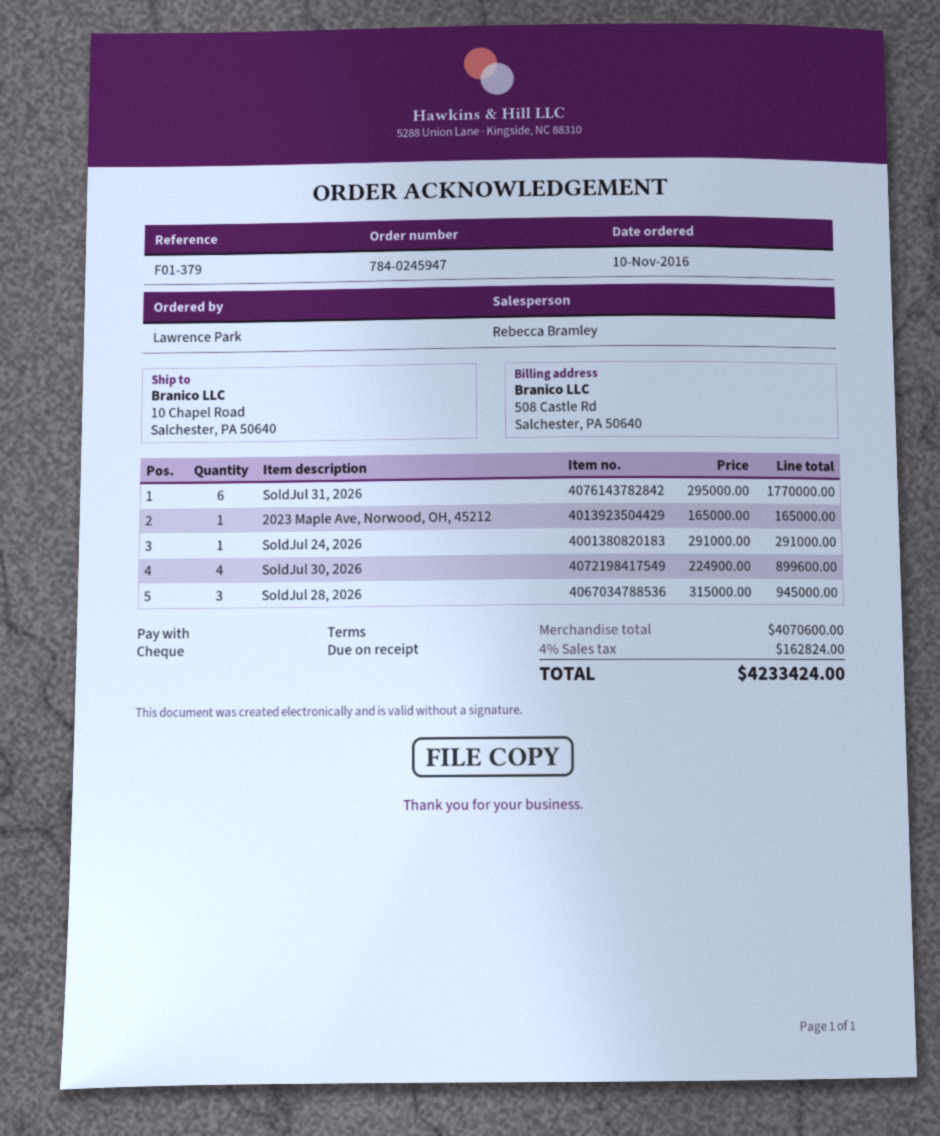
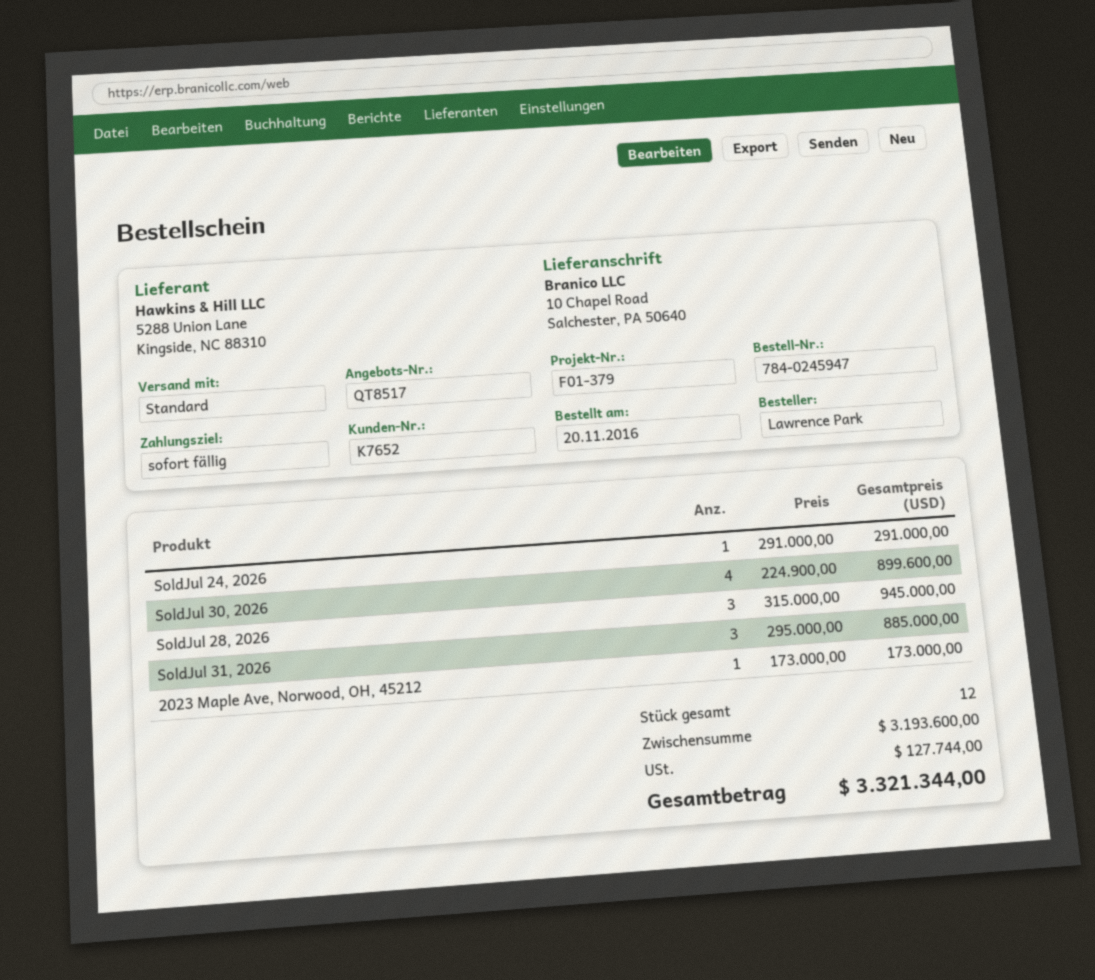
order date: 2016-11-10 -> 2016-11-20
SoldJul 31, 2026: 6 x 295000.00 = 1770000.00 -> 3 x 295000.00 = 885000.00
2023 Maple Ave, Norwood, OH, 45212: 1 x 165000.00 = 165000.00 -> 1 x 173000.00 = 173000.00
subtotal: 4070600.00 -> 3193600.00
tax: 162824.00 -> 127744.00
total: 4233424.00 -> 3321344.00

